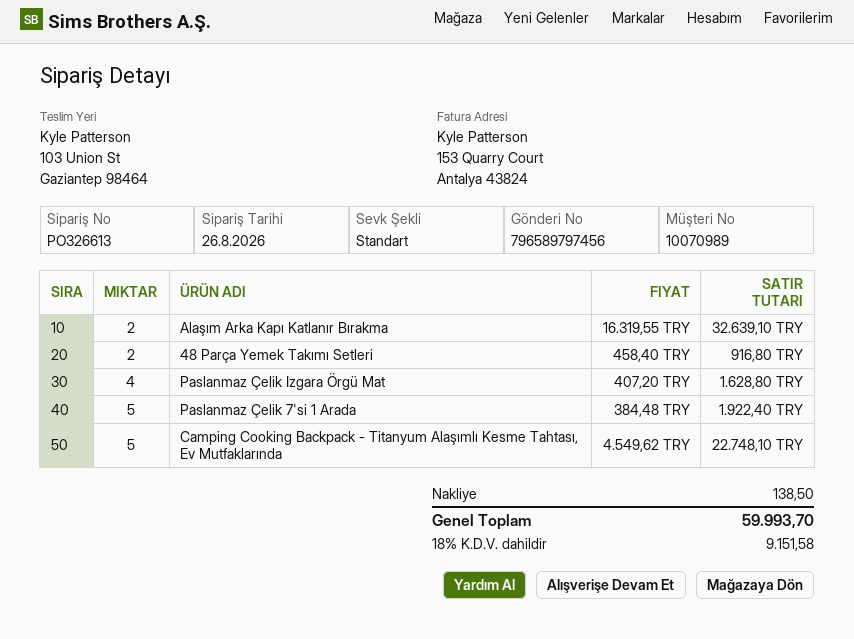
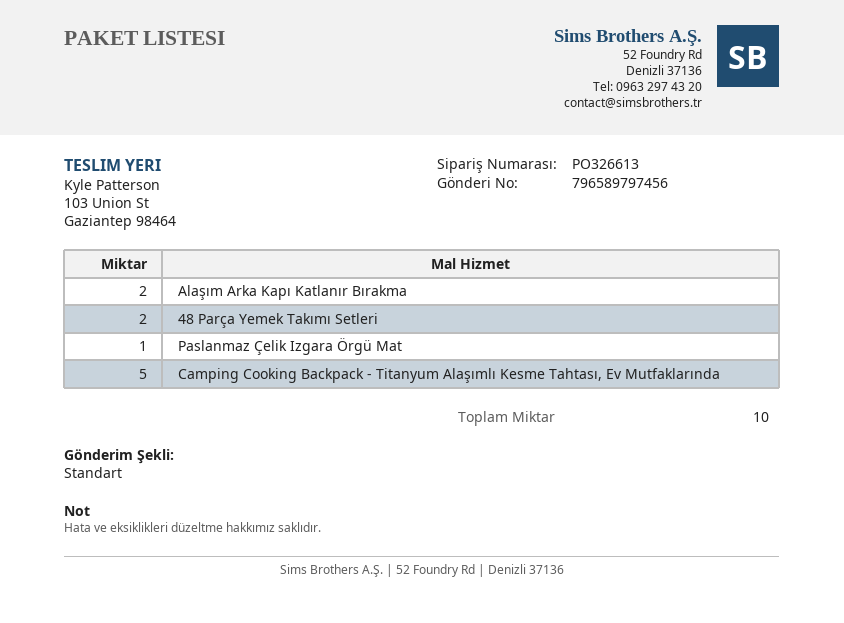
Paslanmaz Çelik Izgara Örgü Mat: 4 -> 1
Paslanmaz Çelik 7'si 1 Arada: 5 -> none

